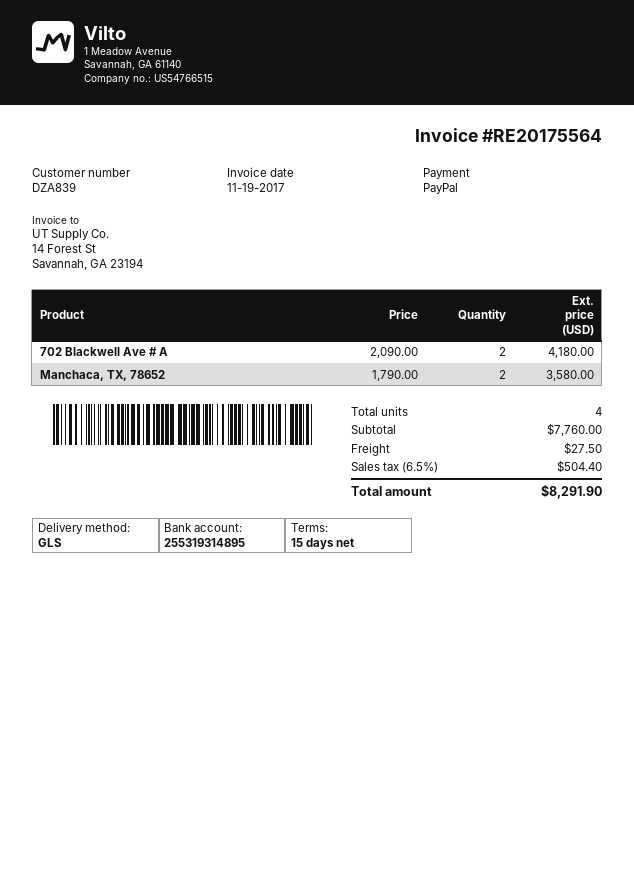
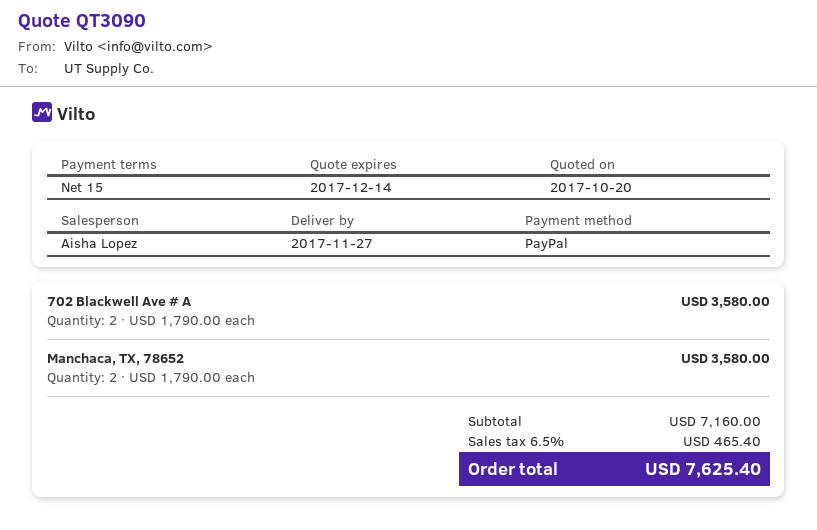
702 Blackwell Ave # A: 2 x 2090.00 = 4180.00 -> 2 x 1790.00 = 3580.00
subtotal: 7760.00 -> 7160.00
shipping: 27.50 -> none
tax: 6.5% = 504.40 -> 6.5% = 465.40
total: 8291.90 -> 7625.40

